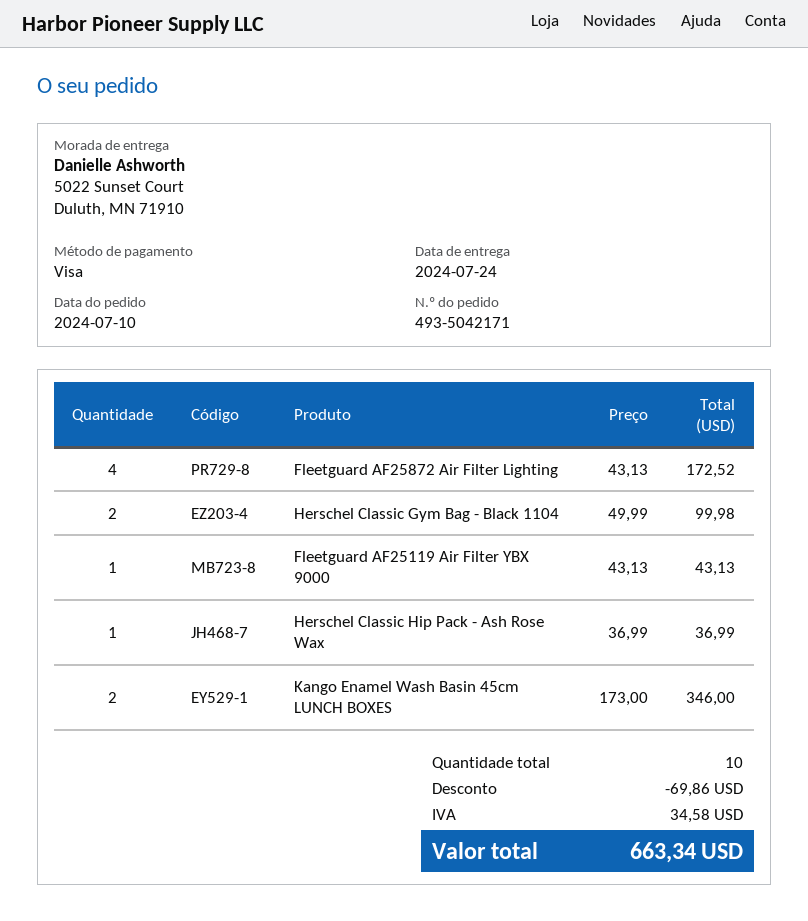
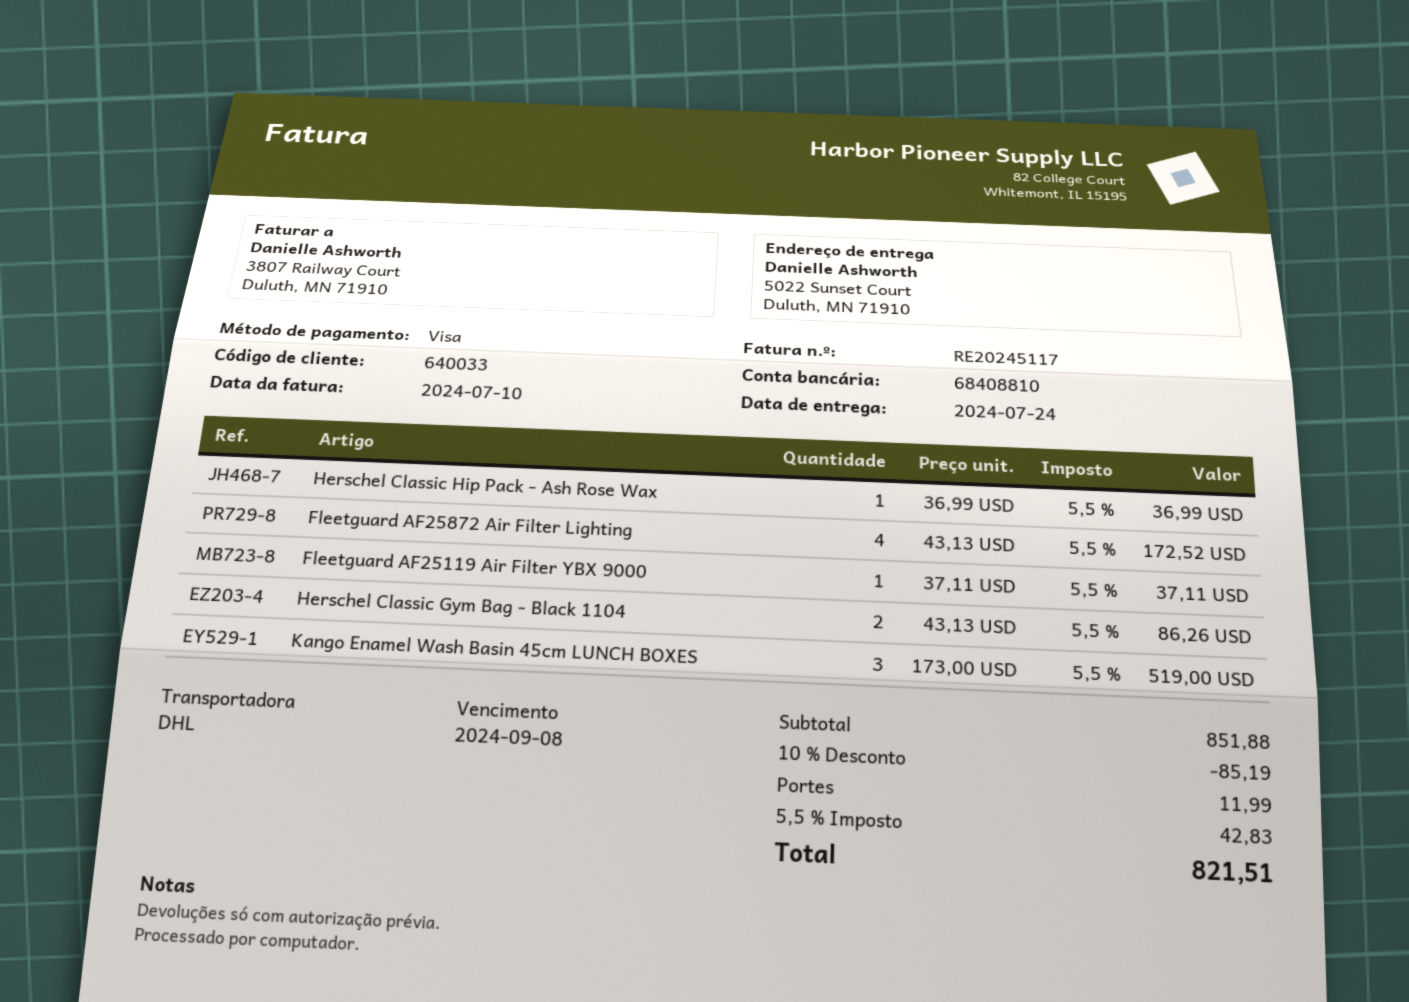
Herschel Classic Gym Bag - Black 1104: 2 x 49.99 = 99.98 -> 2 x 43.13 = 86.26
Fleetguard AF25119 Air Filter YBX 9000: 1 x 43.13 = 43.13 -> 1 x 37.11 = 37.11
Kango Enamel Wash Basin 45cm LUNCH BOXES: 2 x 173.00 = 346.00 -> 3 x 173.00 = 519.00
discount: 69.86 -> 85.19
shipping: none -> 11.99
tax: 34.58 -> 42.83
total: 663.34 -> 821.51

